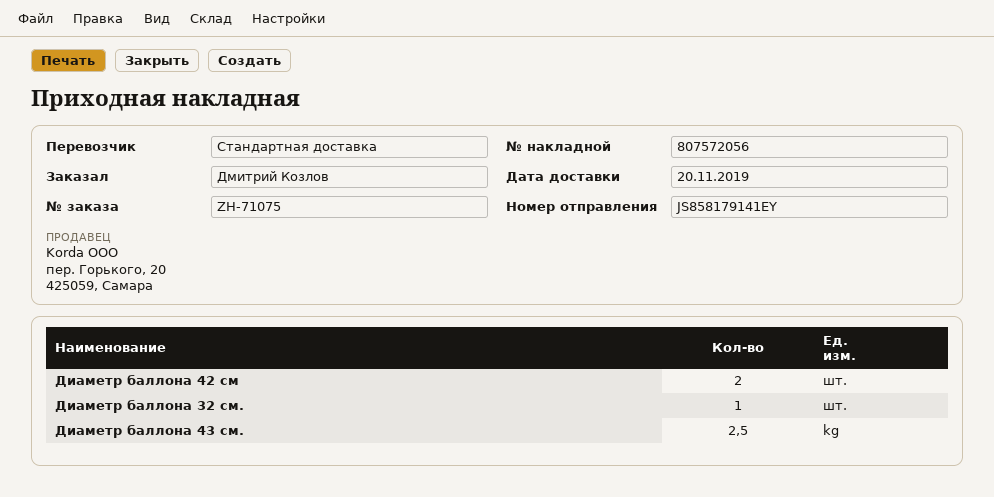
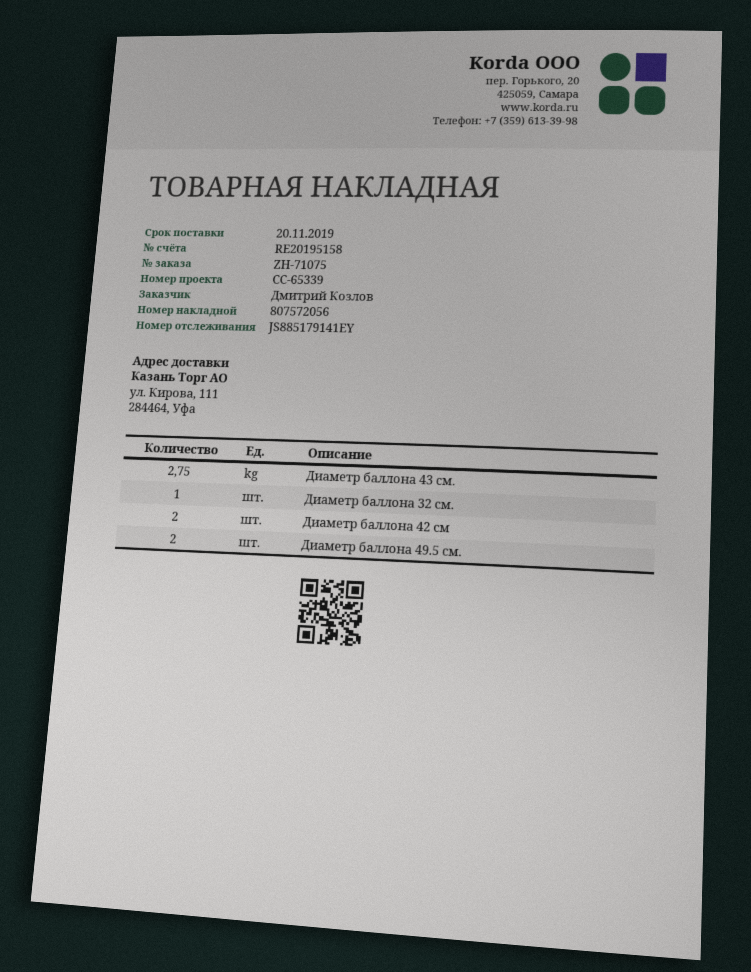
tracking number: JS858179141EY -> JS885179141EY
Диаметр баллона 43 см.: 2.5 -> 2.75
Диаметр баллона 49.5 см.: none -> 2

